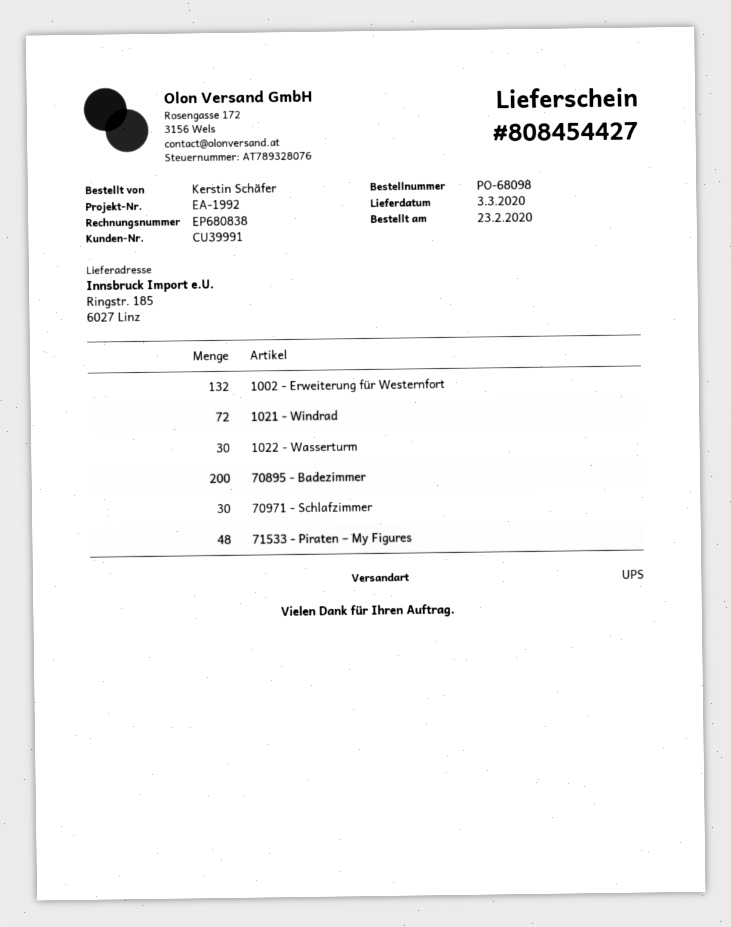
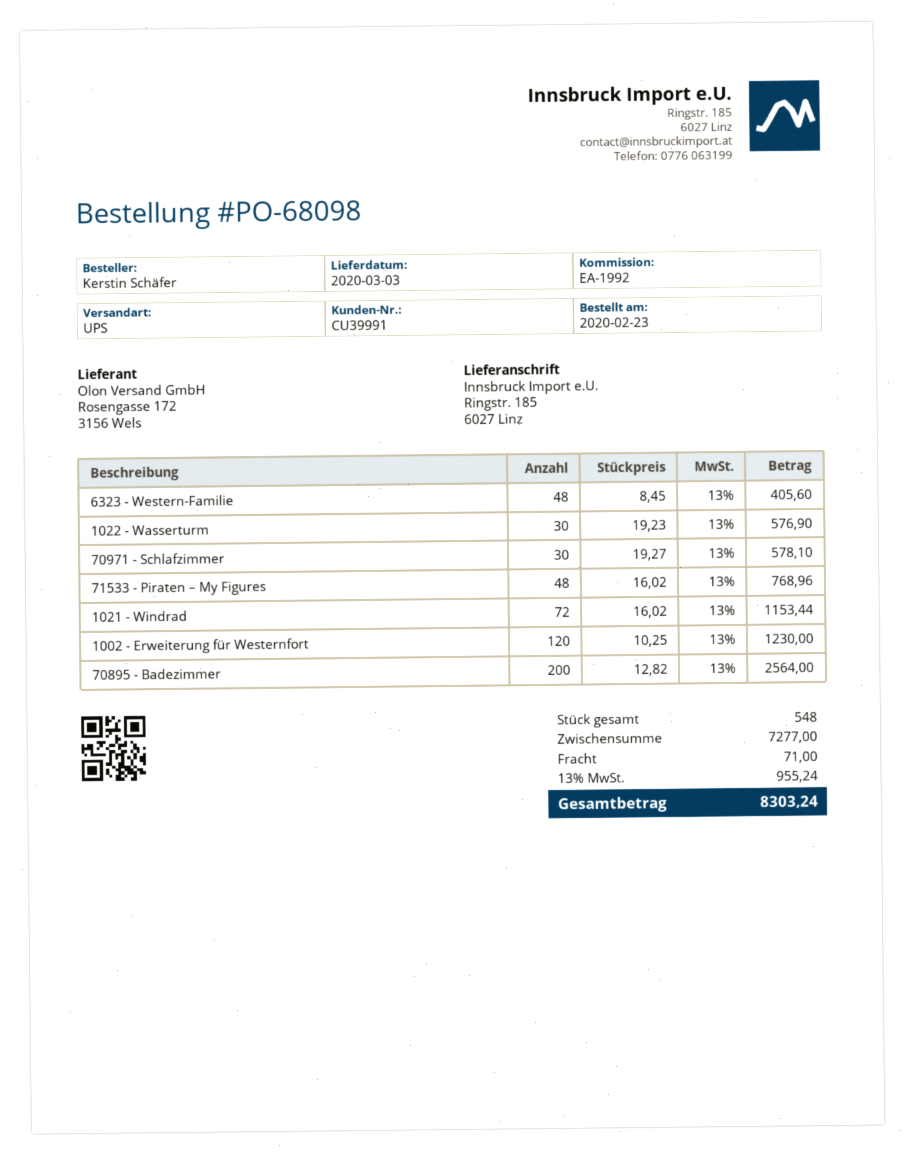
1002 - Erweiterung für Westernfort: 132 -> 120
6323 - Western-Familie: none -> 48

